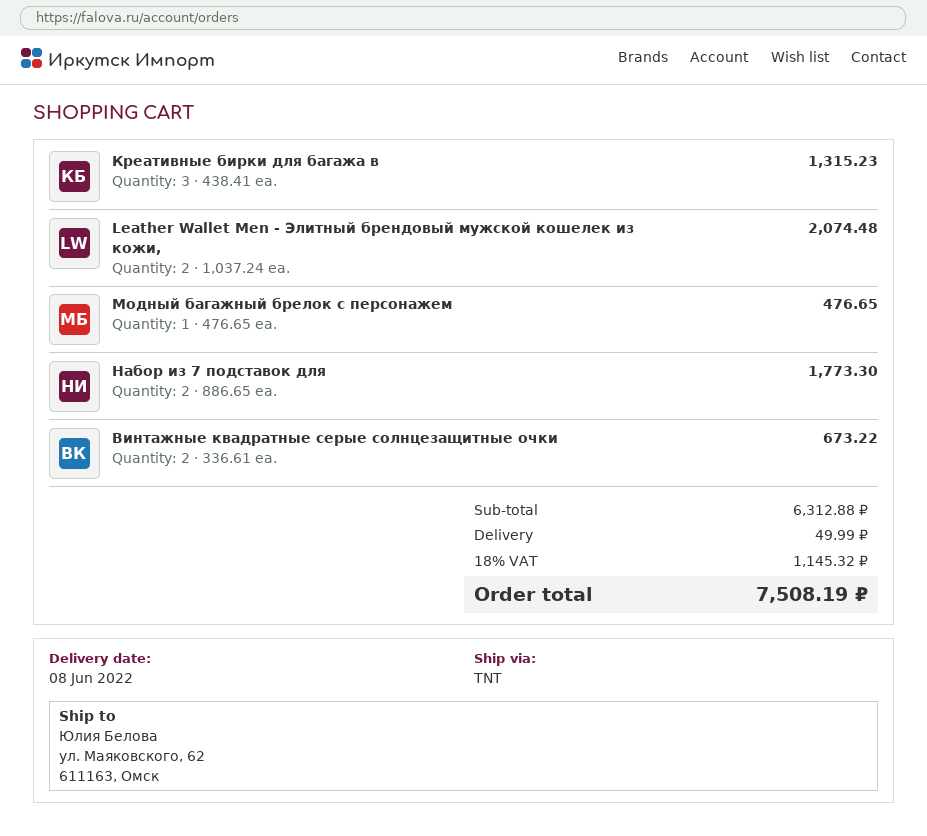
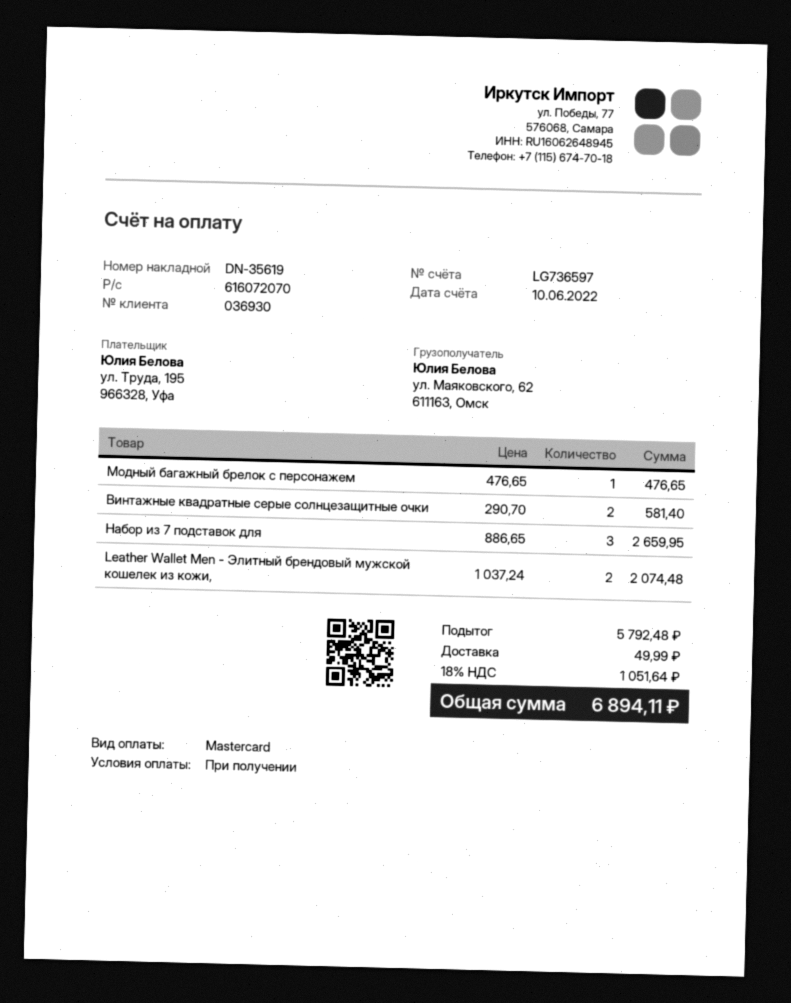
Креативные бирки для багажа в: 3 x 438.41 = 1315.23 -> none
Набор из 7 подставок для: 2 x 886.65 = 1773.30 -> 3 x 886.65 = 2659.95
Винтажные квадратные серые солнцезащитные очки: 2 x 336.61 = 673.22 -> 2 x 290.70 = 581.40
subtotal: 6312.88 -> 5792.48
tax: 18% = 1145.32 -> 18% = 1051.64
total: 7508.19 -> 6894.11

